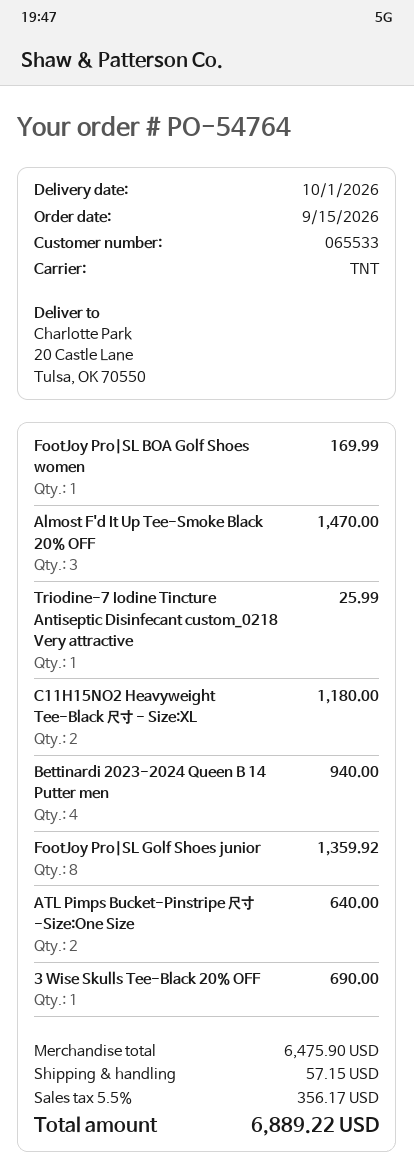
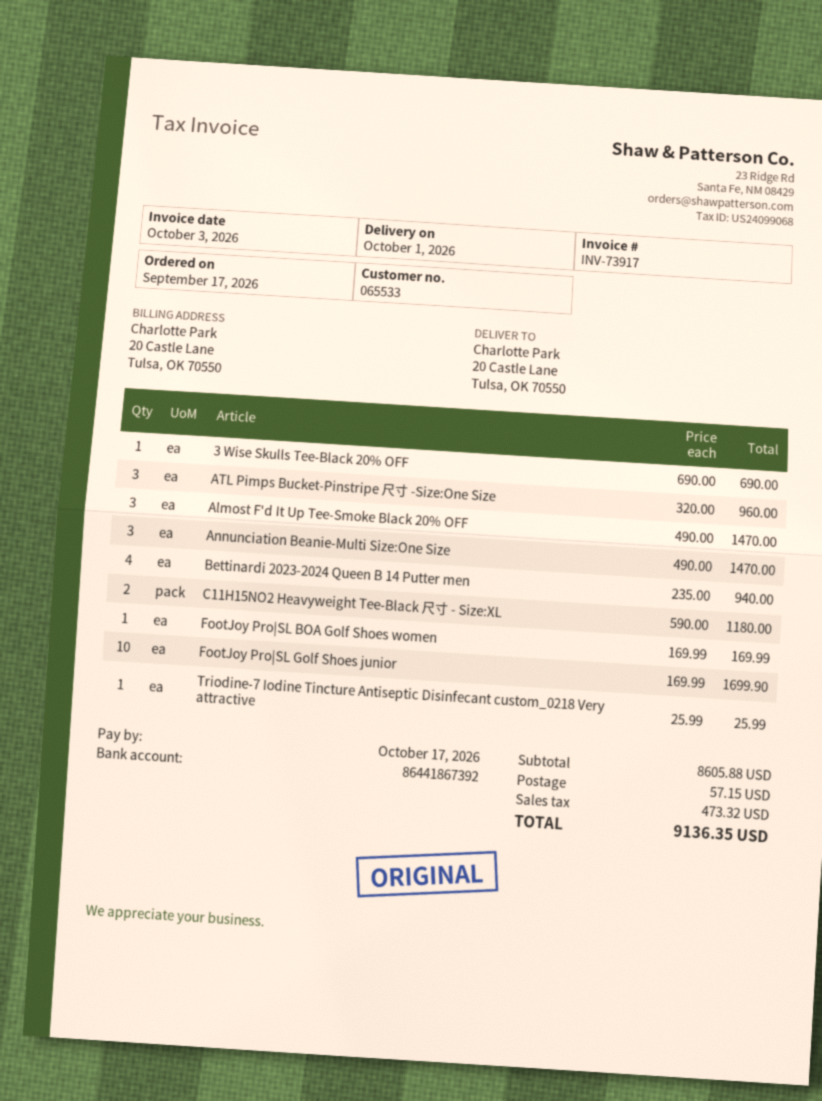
order date: 2026-09-15 -> 2026-09-17
FootJoy Pro|SL Golf Shoes junior: 8 for 1359.92 -> 10 for 1699.90
ATL Pimps Bucket-Pinstripe 尺寸 -Size:One Size: 2 for 640.00 -> 3 for 960.00
Annunciation Beanie-Multi Size:One Size: none -> 3 for 1470.00
subtotal: 6475.90 -> 8605.88
tax: 356.17 -> 473.32
total: 6889.22 -> 9136.35

